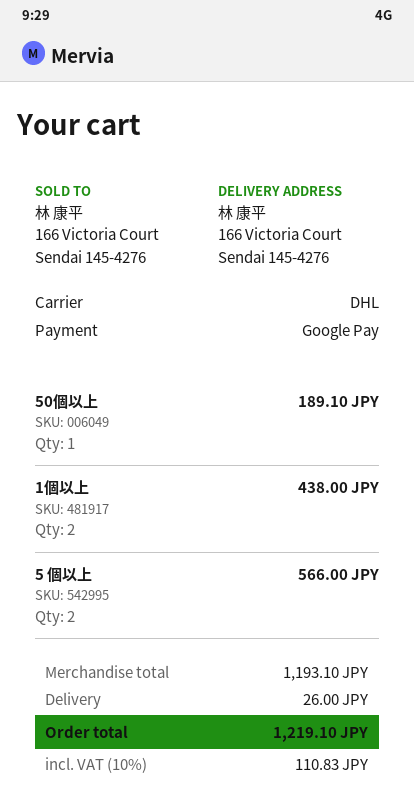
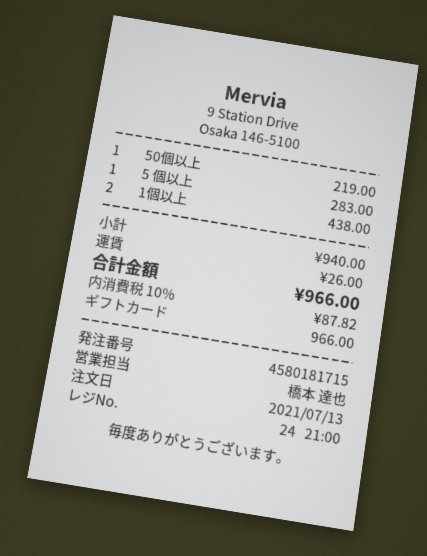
payment method: Google Pay -> gift card
50個以上: 1 for 189.10 -> 1 for 219.00
5 個以上: 2 for 566.00 -> 1 for 283.00
subtotal: 1193.10 -> 940.00
tax: 10% = 110.83 -> 10% = 87.82
total: 1219.10 -> 966.00

